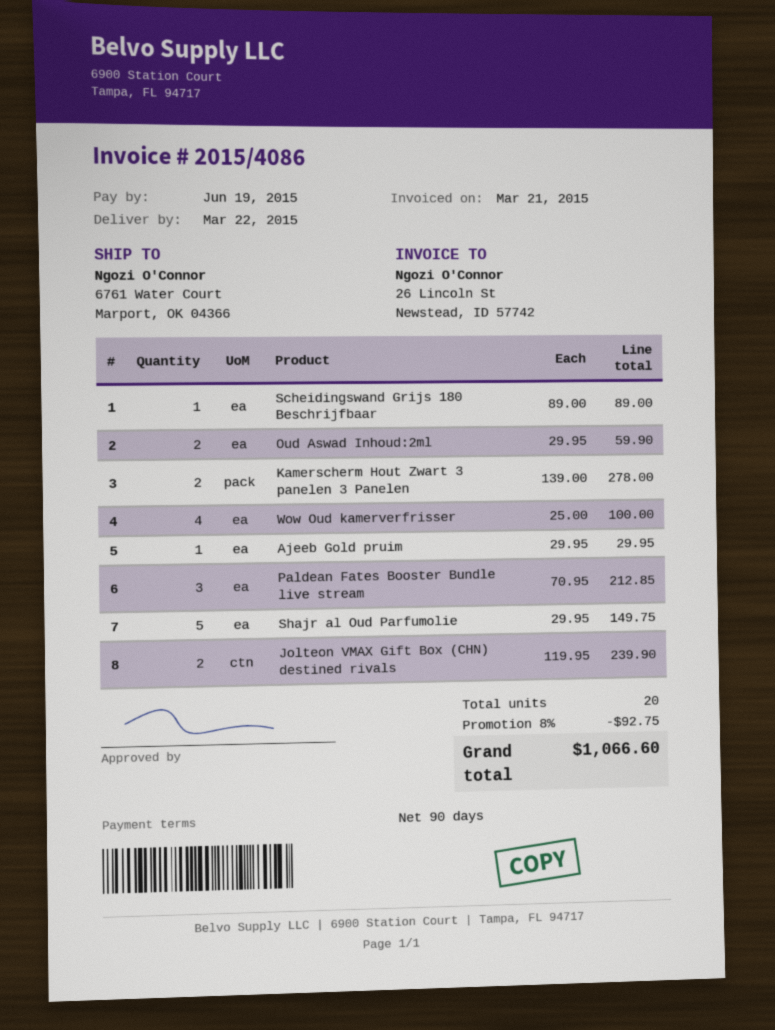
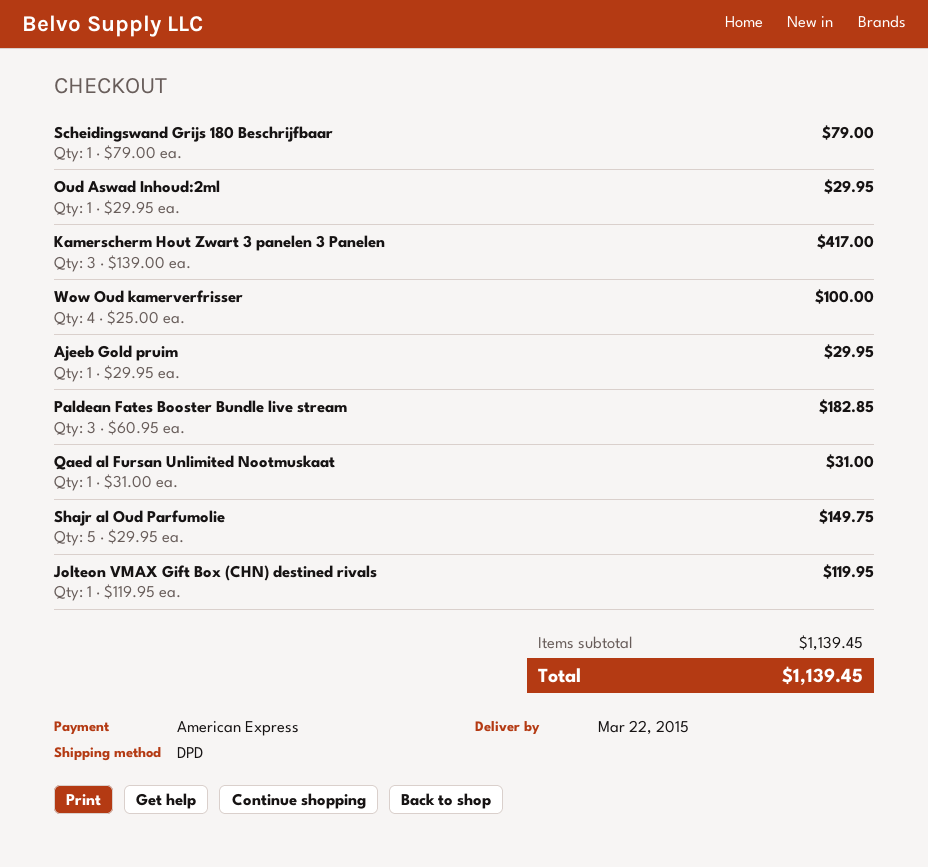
Scheidingswand Grijs 180 Beschrijfbaar: 1 x 89.00 = 89.00 -> 1 x 79.00 = 79.00
Oud Aswad Inhoud:2ml: 2 x 29.95 = 59.90 -> 1 x 29.95 = 29.95
Kamerscherm Hout Zwart 3 panelen 3 Panelen: 2 x 139.00 = 278.00 -> 3 x 139.00 = 417.00
Paldean Fates Booster Bundle live stream: 3 x 70.95 = 212.85 -> 3 x 60.95 = 182.85
Jolteon VMAX Gift Box (CHN) destined rivals: 2 x 119.95 = 239.90 -> 1 x 119.95 = 119.95
Qaed al Fursan Unlimited Nootmuskaat: none -> 1 x 31.00 = 31.00
discount: 8% = 92.75 -> none
total: 1066.60 -> 1139.45

